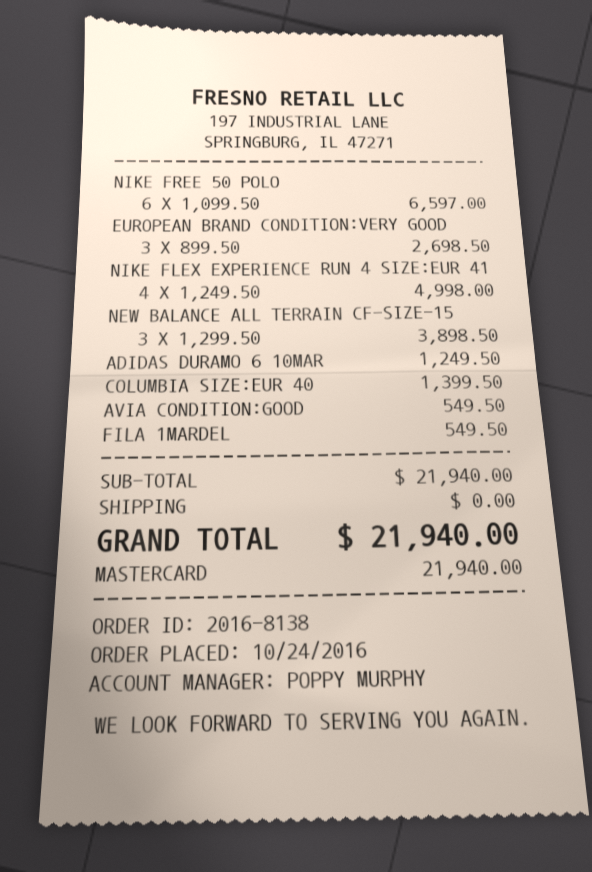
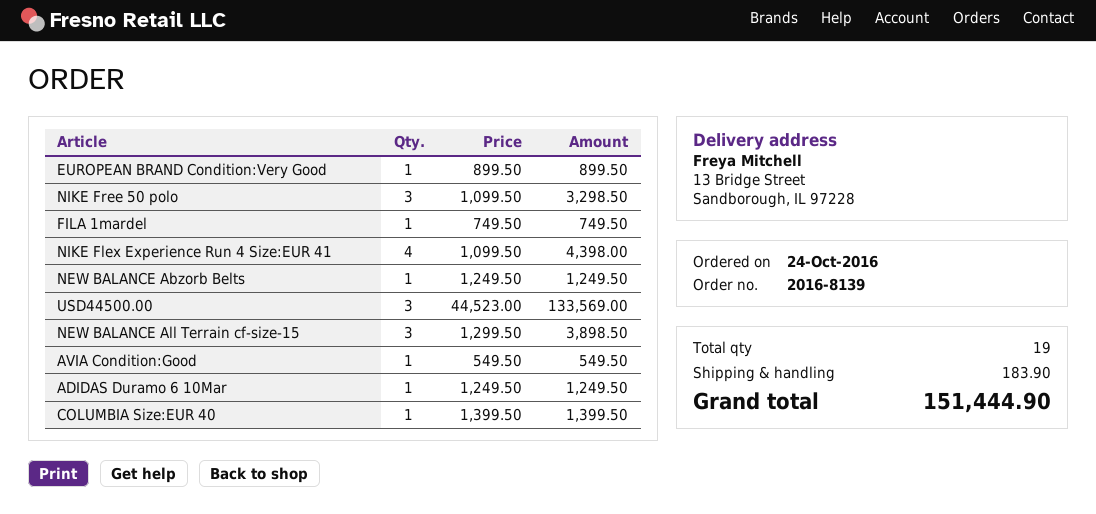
order number: 2016-8138 -> 2016-8139
NIKE FREE 50 POLO: 6 x 1099.50 = 6597.00 -> 3 x 1099.50 = 3298.50
EUROPEAN BRAND CONDITION:VERY GOOD: 3 x 899.50 = 2698.50 -> 1 x 899.50 = 899.50
NIKE FLEX EXPERIENCE RUN 4 SIZE:EUR 41: 4 x 1249.50 = 4998.00 -> 4 x 1099.50 = 4398.00
FILA 1MARDEL: 1 x 549.50 = 549.50 -> 1 x 749.50 = 749.50
NEW BALANCE Abzorb Belts: none -> 1 x 1249.50 = 1249.50
USD44500.00: none -> 3 x 44523.00 = 133569.00
shipping: 0.00 -> 183.90
total: 21940.00 -> 151444.90

